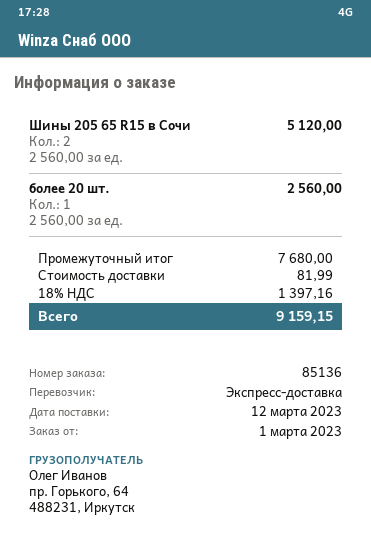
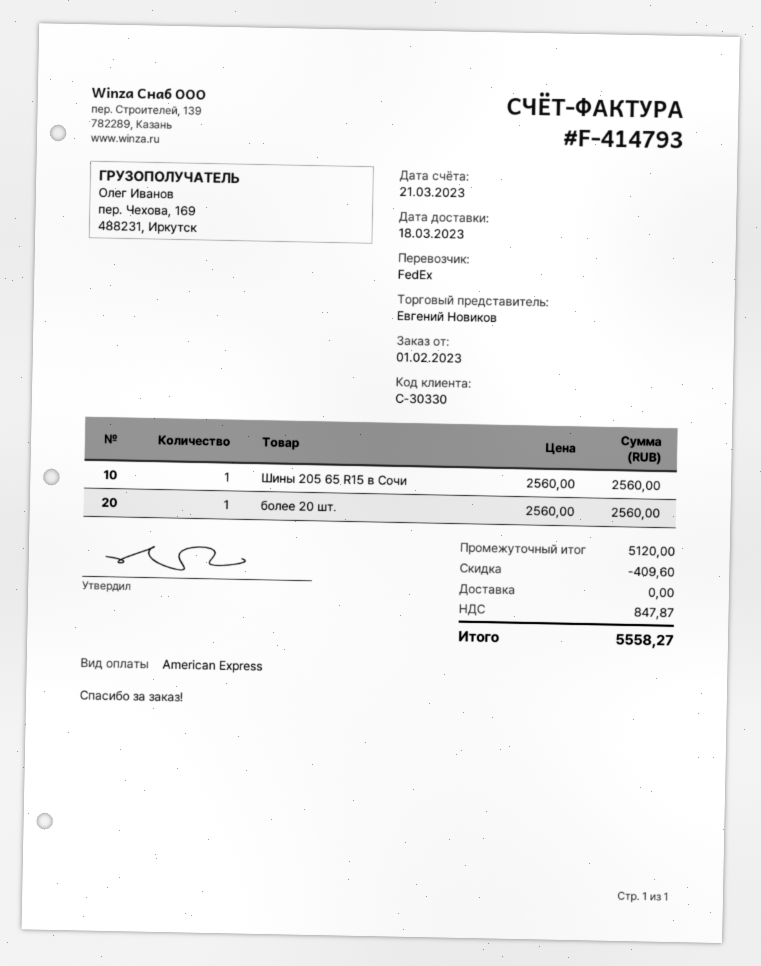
order date: 2023-03-01 -> 2023-02-01
delivery date: 2023-03-12 -> 2023-03-18
shipping method: express -> FedEx
ship to: пр. Горького, 64, 488231, Иркутск -> пер. Чехова, 169, 488231, Иркутск
Шины 205 65 R15 в Сочи: 2 x 2560.00 = 5120.00 -> 1 x 2560.00 = 2560.00
subtotal: 7680.00 -> 5120.00
discount: none -> 409.60
shipping: 81.99 -> 0.00
tax: 1397.16 -> 847.87
total: 9159.15 -> 5558.27

